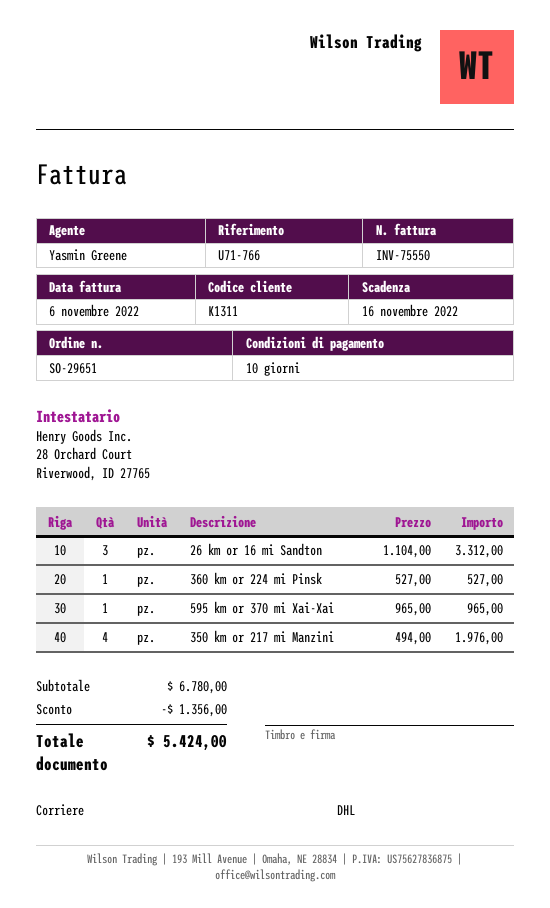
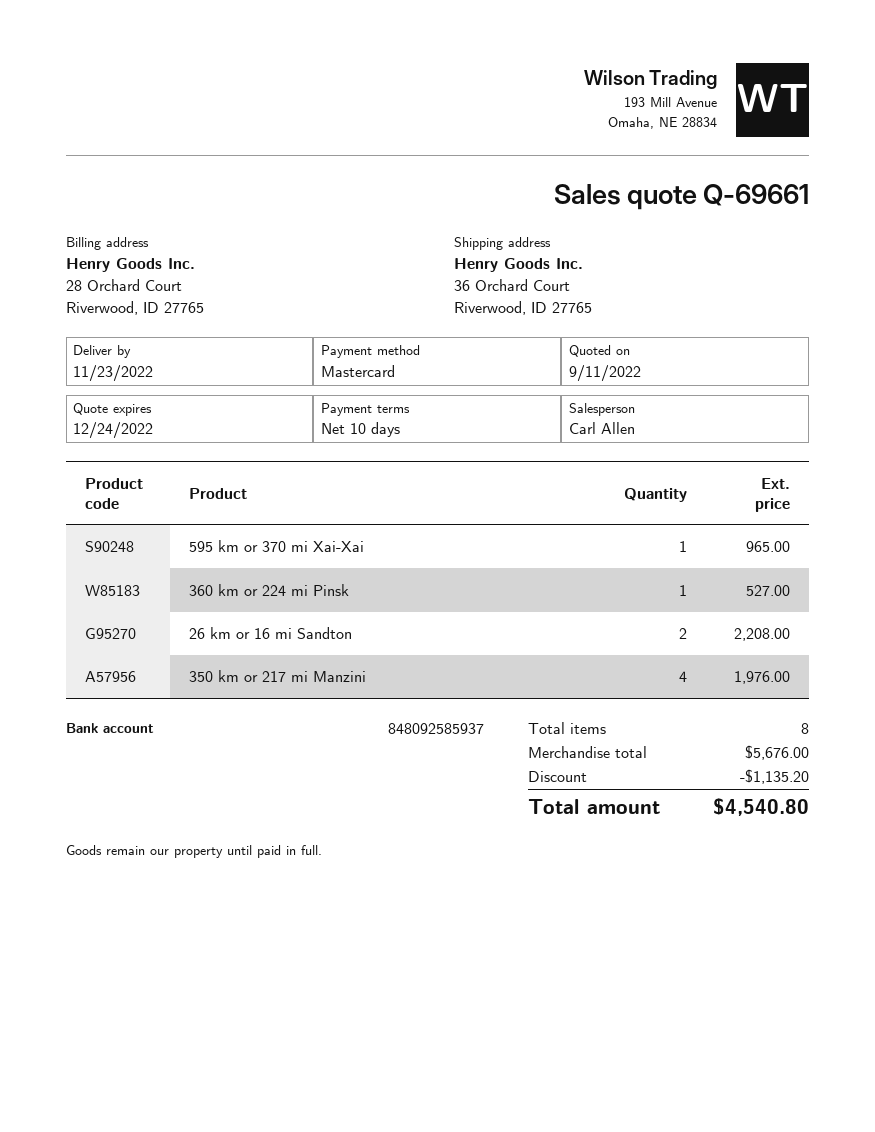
sales rep: Yasmin Greene -> Carl Allen
26 km or 16 mi Sandton: 3 for 3312.00 -> 2 for 2208.00
subtotal: 6780.00 -> 5676.00
discount: 1356.00 -> 1135.20
total: 5424.00 -> 4540.80

